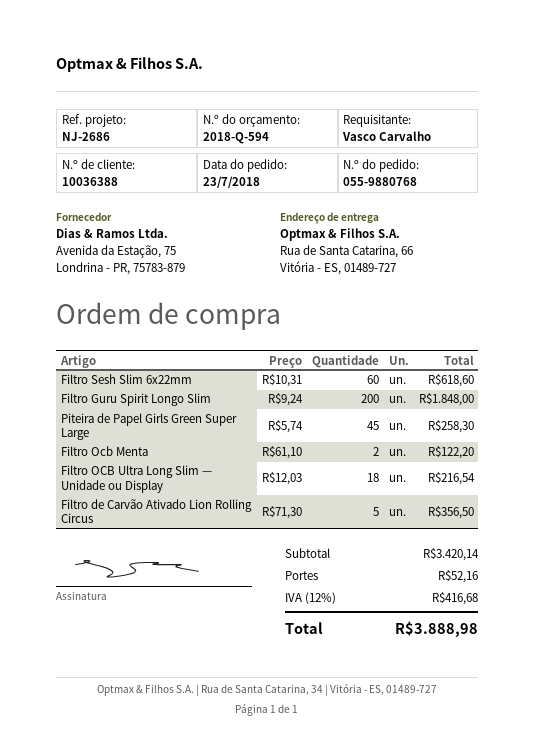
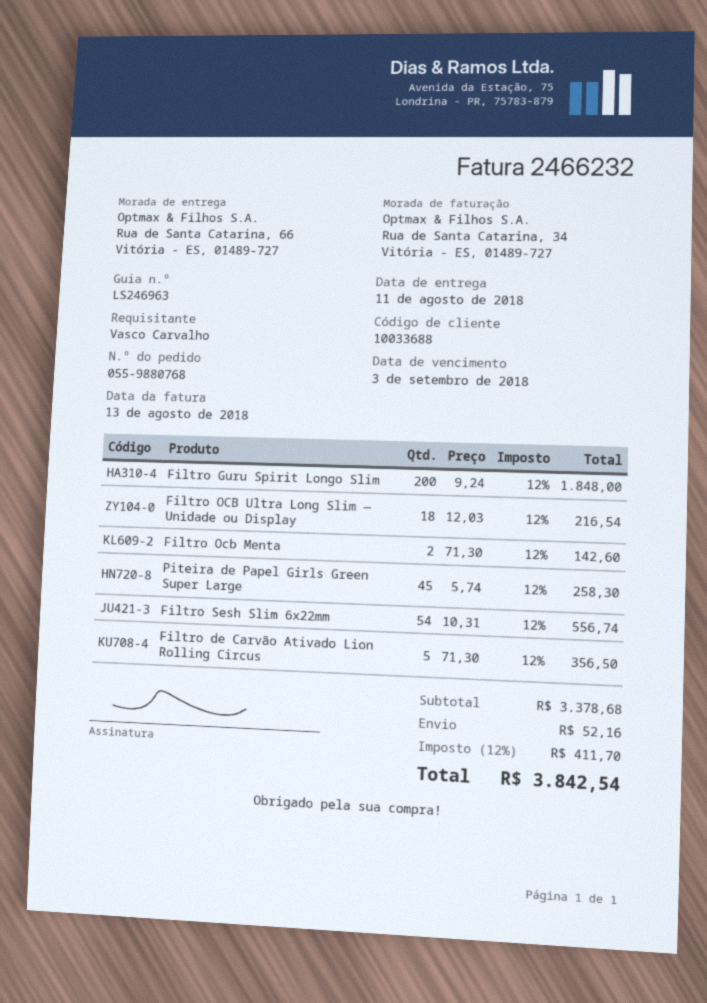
customer number: 10036388 -> 10033688
Filtro Sesh Slim 6x22mm: 60 x 10.31 = 618.60 -> 54 x 10.31 = 556.74
Filtro Ocb Menta: 2 x 61.10 = 122.20 -> 2 x 71.30 = 142.60
subtotal: 3420.14 -> 3378.68
tax: 12% = 416.68 -> 12% = 411.70
total: 3888.98 -> 3842.54

